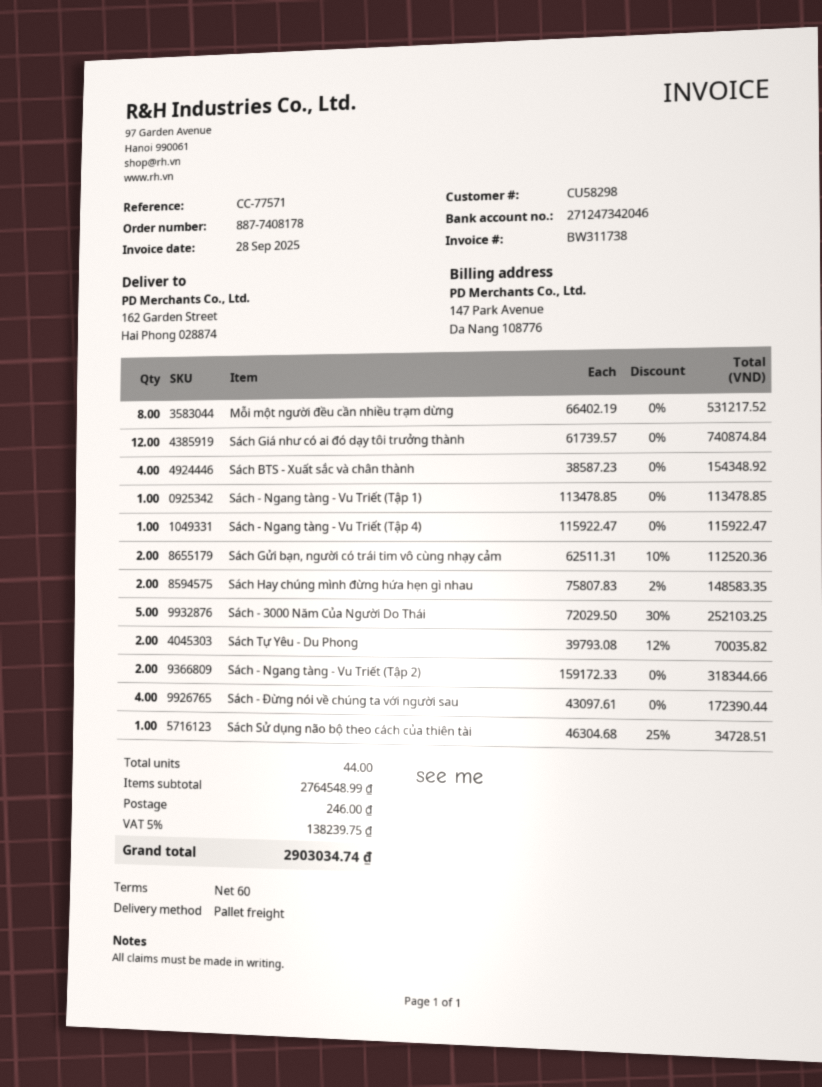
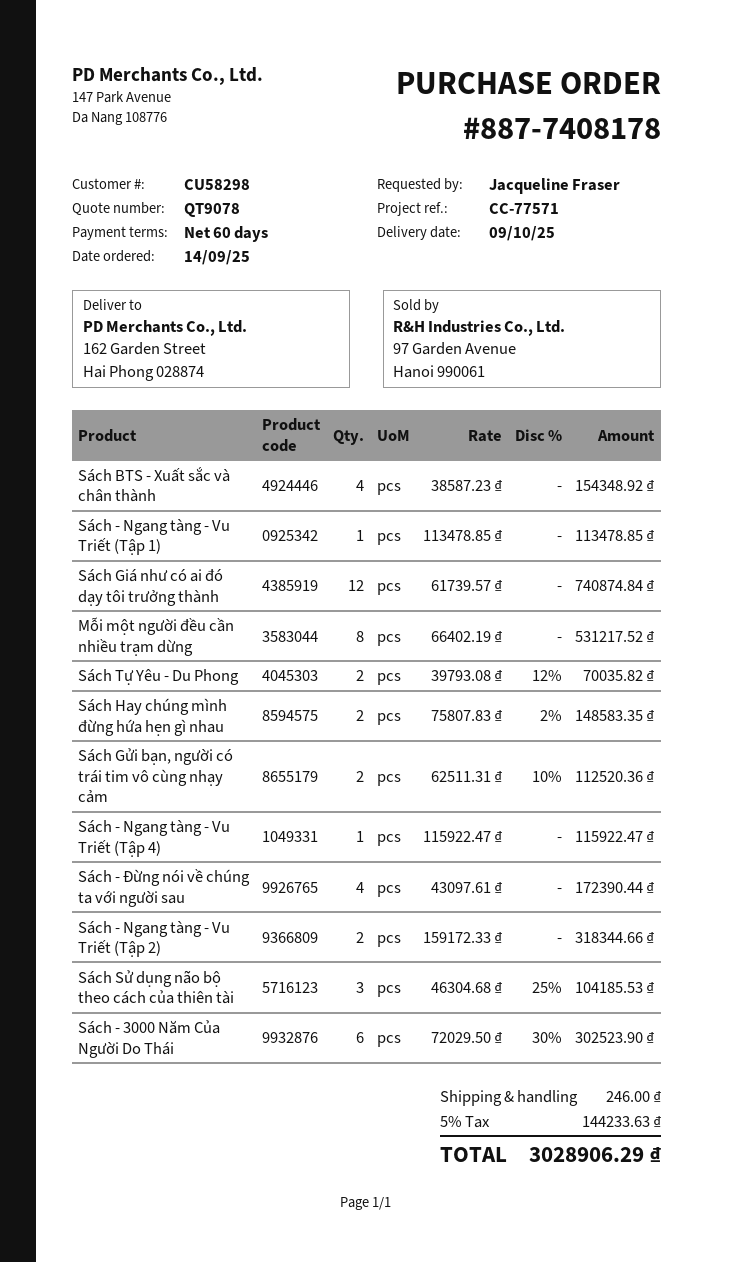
Sách - 3000 Năm Của Người Do Thái: 5 x 72029.50 - 30% = 252103.25 -> 6 x 72029.50 - 30% = 302523.90
Sách Sử dụng não bộ theo cách của thiên tài: 1 x 46304.68 - 25% = 34728.51 -> 3 x 46304.68 - 25% = 104185.53
tax: 5% = 138239.75 -> 5% = 144233.63
total: 2903034.74 -> 3028906.29

